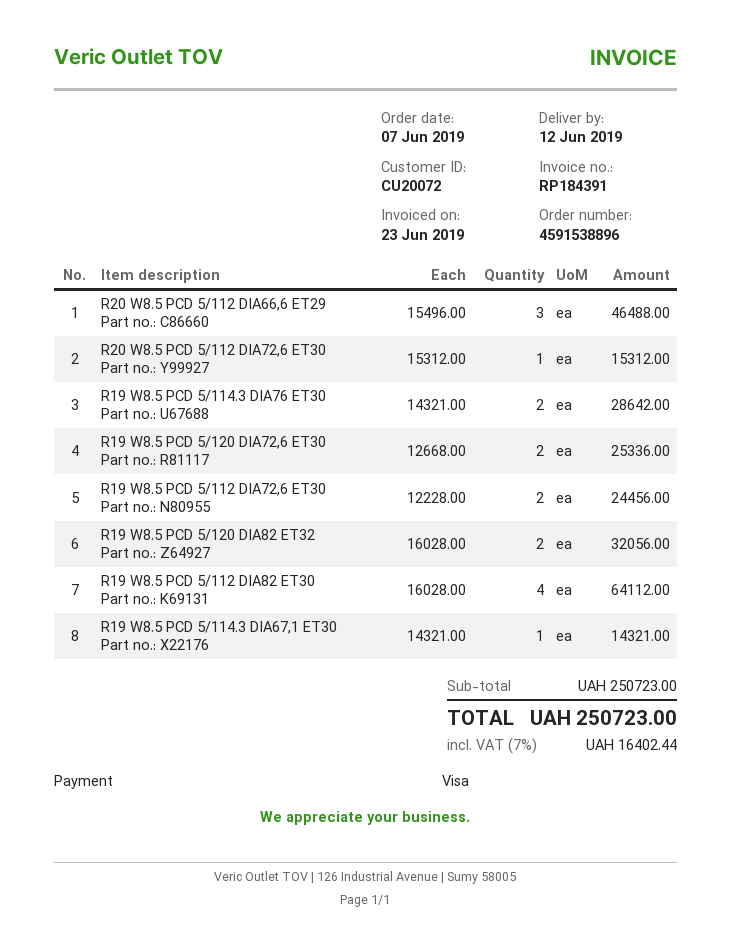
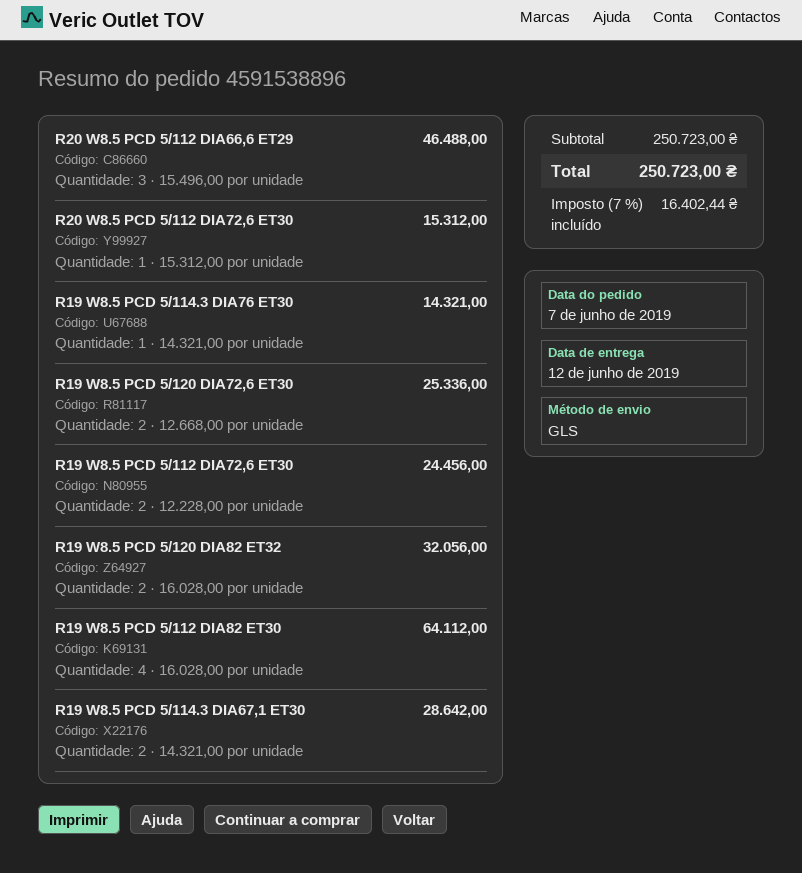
R19 W8.5 PCD 5/114.3 DIA76 ET30: 2 x 14321.00 = 28642.00 -> 1 x 14321.00 = 14321.00
R19 W8.5 PCD 5/114.3 DIA67,1 ET30: 1 x 14321.00 = 14321.00 -> 2 x 14321.00 = 28642.00

